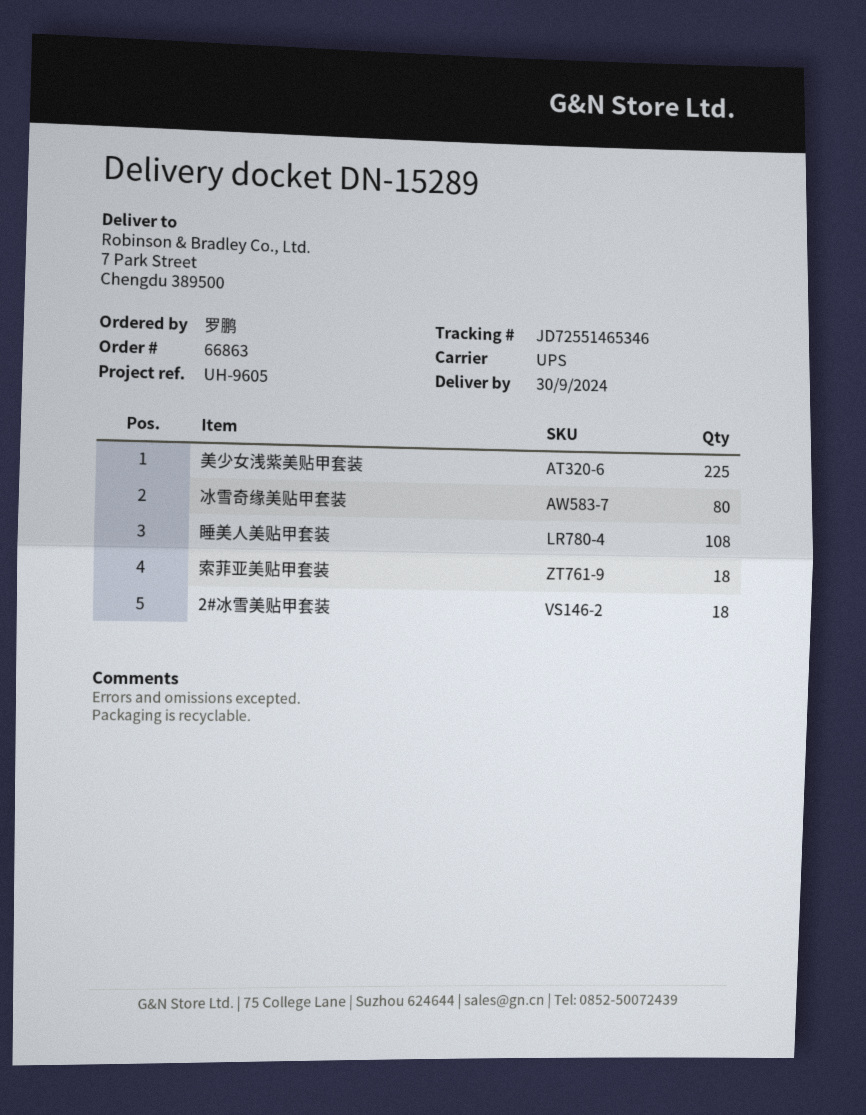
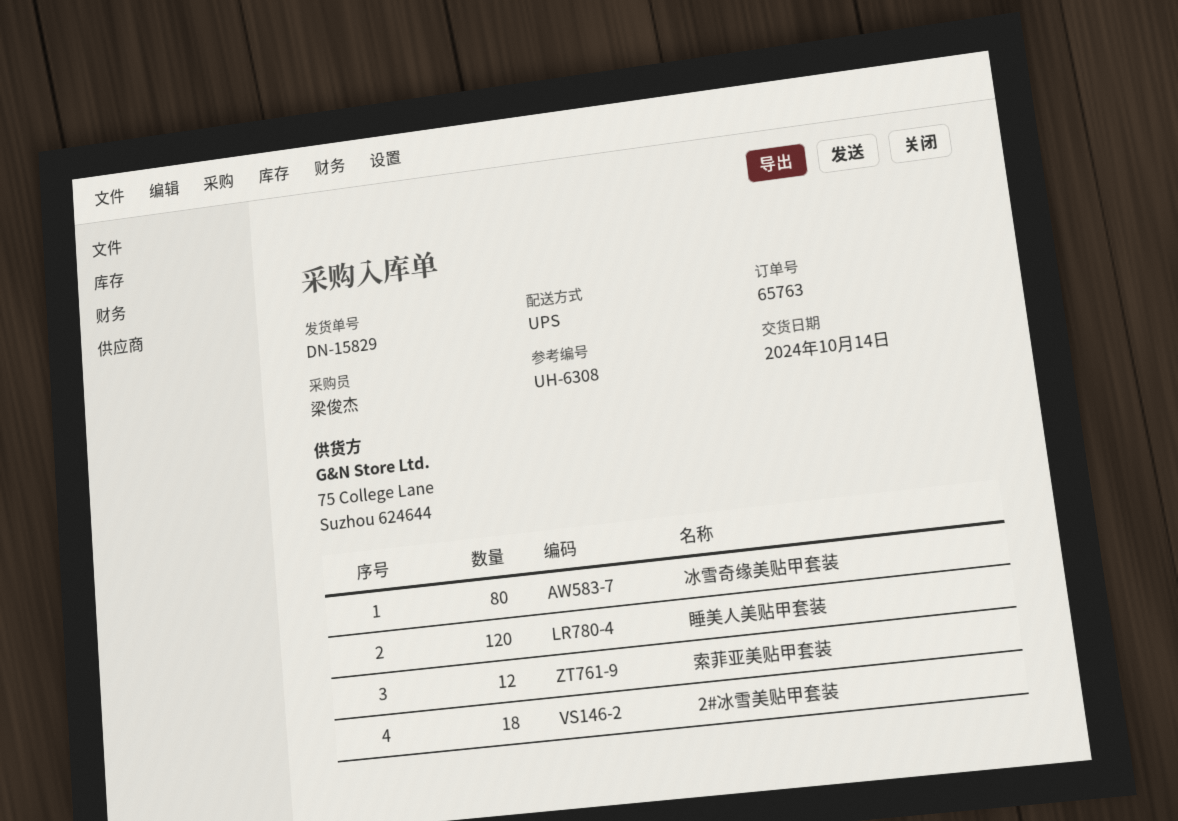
order number: 66863 -> 65763
delivery note number: DN-15289 -> DN-15829
delivery date: 2024-09-30 -> 2024-10-14
reference: UH-9605 -> UH-6308
ordered by: 罗鹏 -> 梁俊杰
美少女浅紫美贴甲套装: 225 -> none
睡美人美贴甲套装: 108 -> 120
索菲亚美贴甲套装: 18 -> 12

